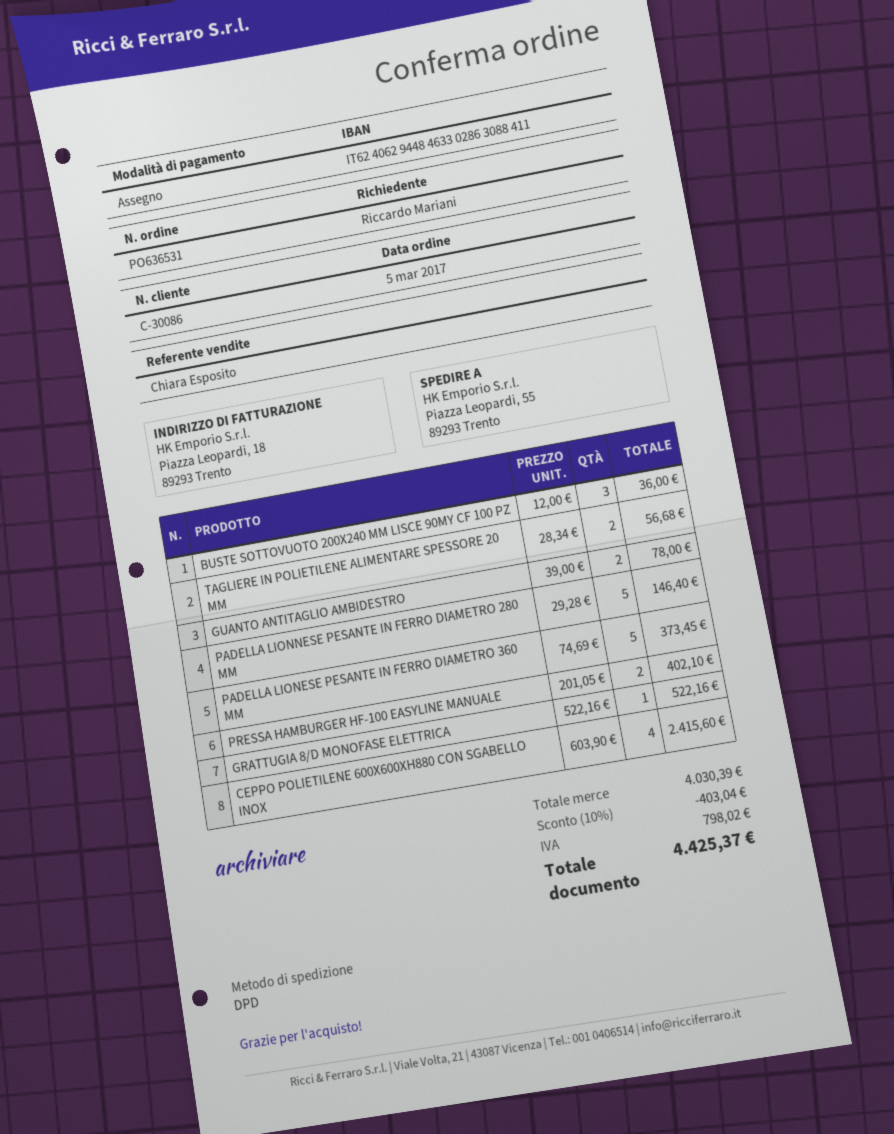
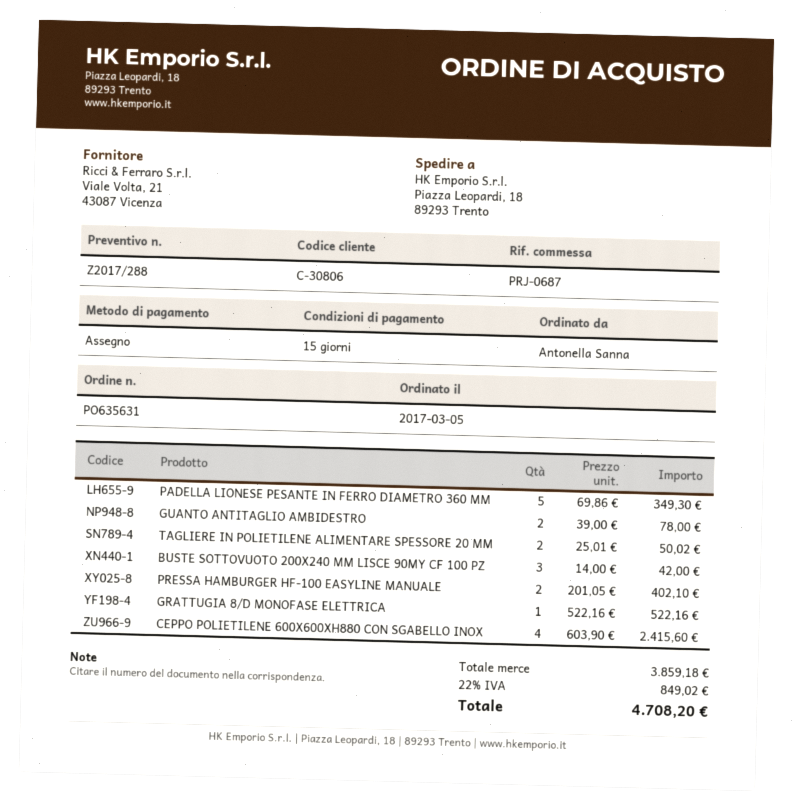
order number: PO636531 -> PO635631
customer number: C-30086 -> C-30806
ordered by: Riccardo Mariani -> Antonella Sanna
ship to: Piazza Leopardi, 55, 89293 Trento -> Piazza Leopardi, 18, 89293 Trento
BUSTE SOTTOVUOTO 200X240 MM LISCE 90MY CF 100 PZ: 3 x 12.00 = 36.00 -> 3 x 14.00 = 42.00
TAGLIERE IN POLIETILENE ALIMENTARE SPESSORE 20 MM: 2 x 28.34 = 56.68 -> 2 x 25.01 = 50.02
PADELLA LIONNESE PESANTE IN FERRO DIAMETRO 280 MM: 5 x 29.28 = 146.40 -> none
PADELLA LIONESE PESANTE IN FERRO DIAMETRO 360 MM: 5 x 74.69 = 373.45 -> 5 x 69.86 = 349.30
subtotal: 4030.39 -> 3859.18
discount: 10% = 403.04 -> none
tax: 798.02 -> 849.02
total: 4425.37 -> 4708.20

